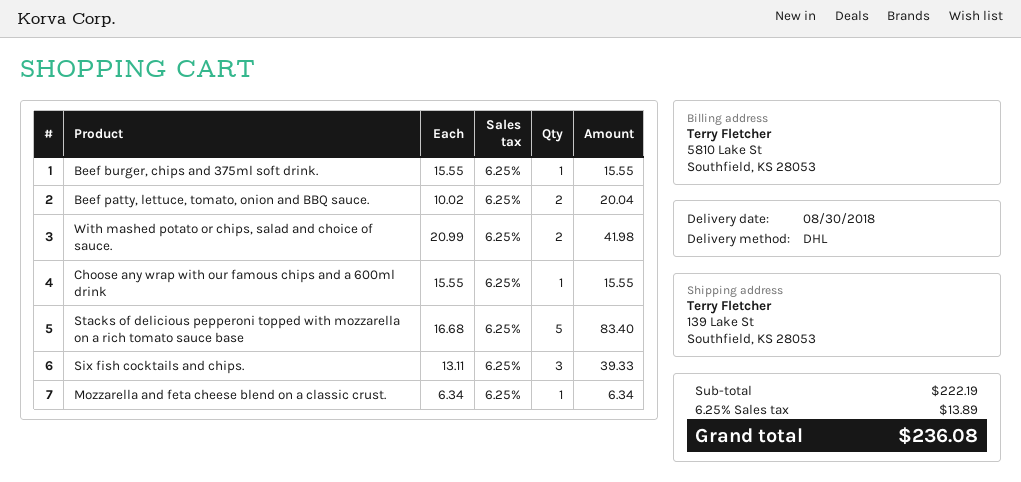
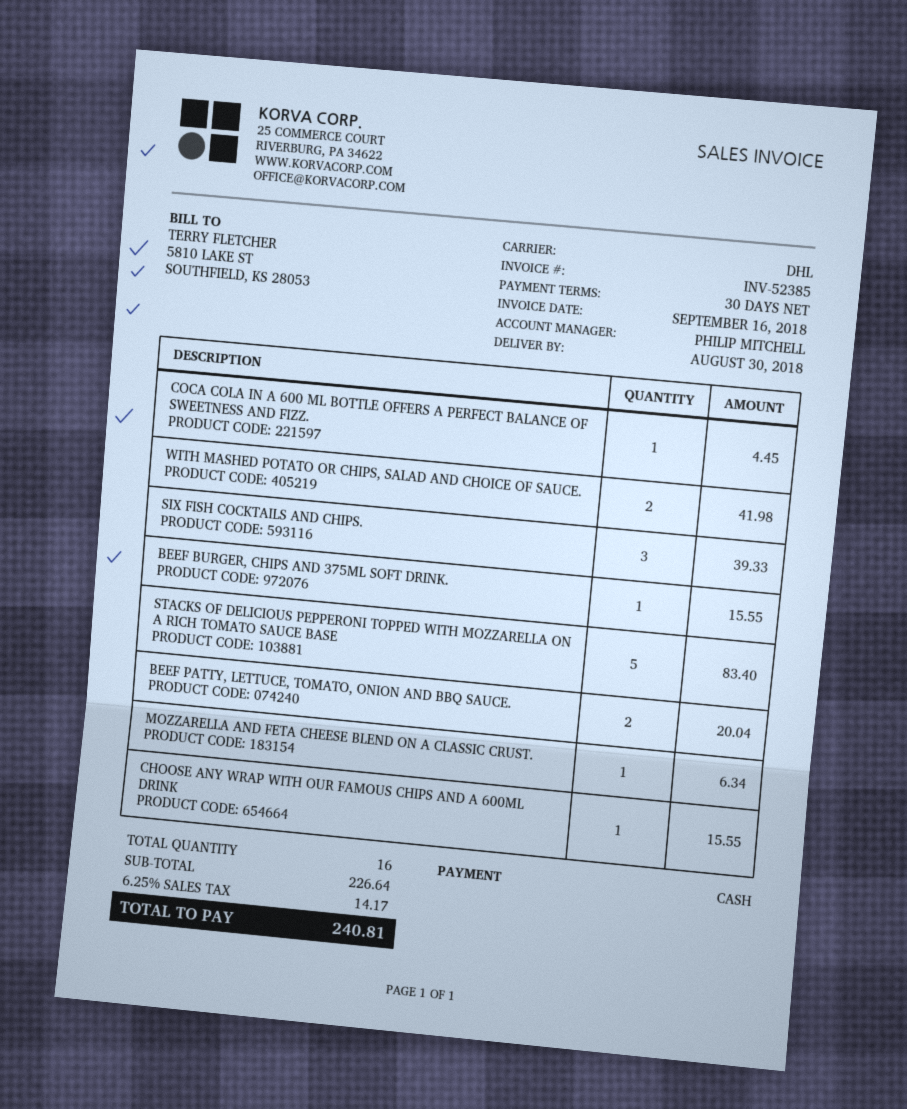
COCA COLA IN A 600 ML BOTTLE OFFERS A PERFECT BALANCE OF SWEETNESS AND FIZZ.: none -> 1 for 4.45
subtotal: 222.19 -> 226.64
tax: 6.25% = 13.89 -> 6.25% = 14.17
total: 236.08 -> 240.81

